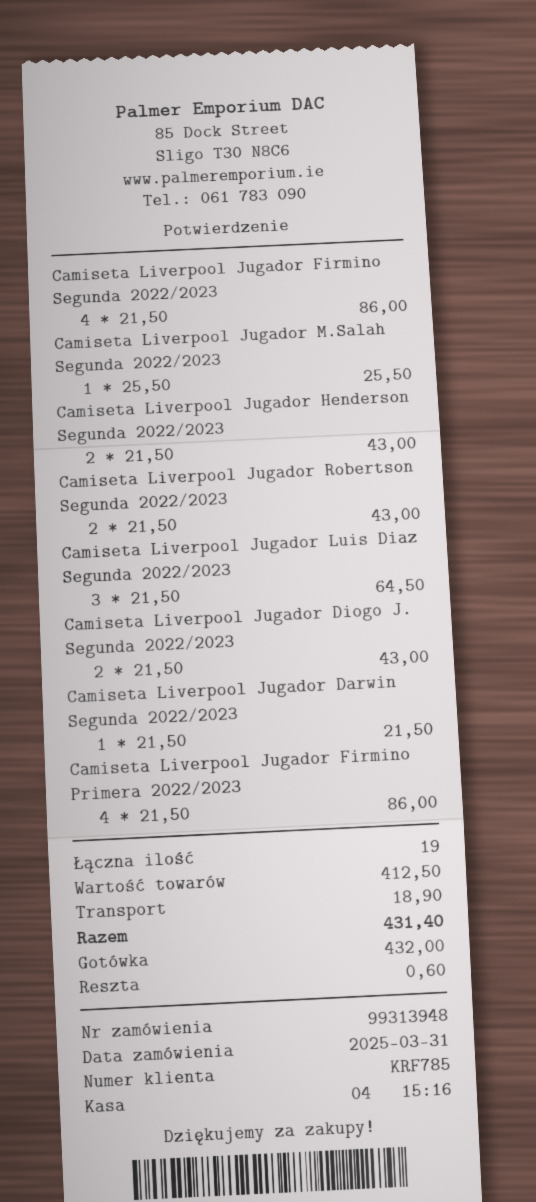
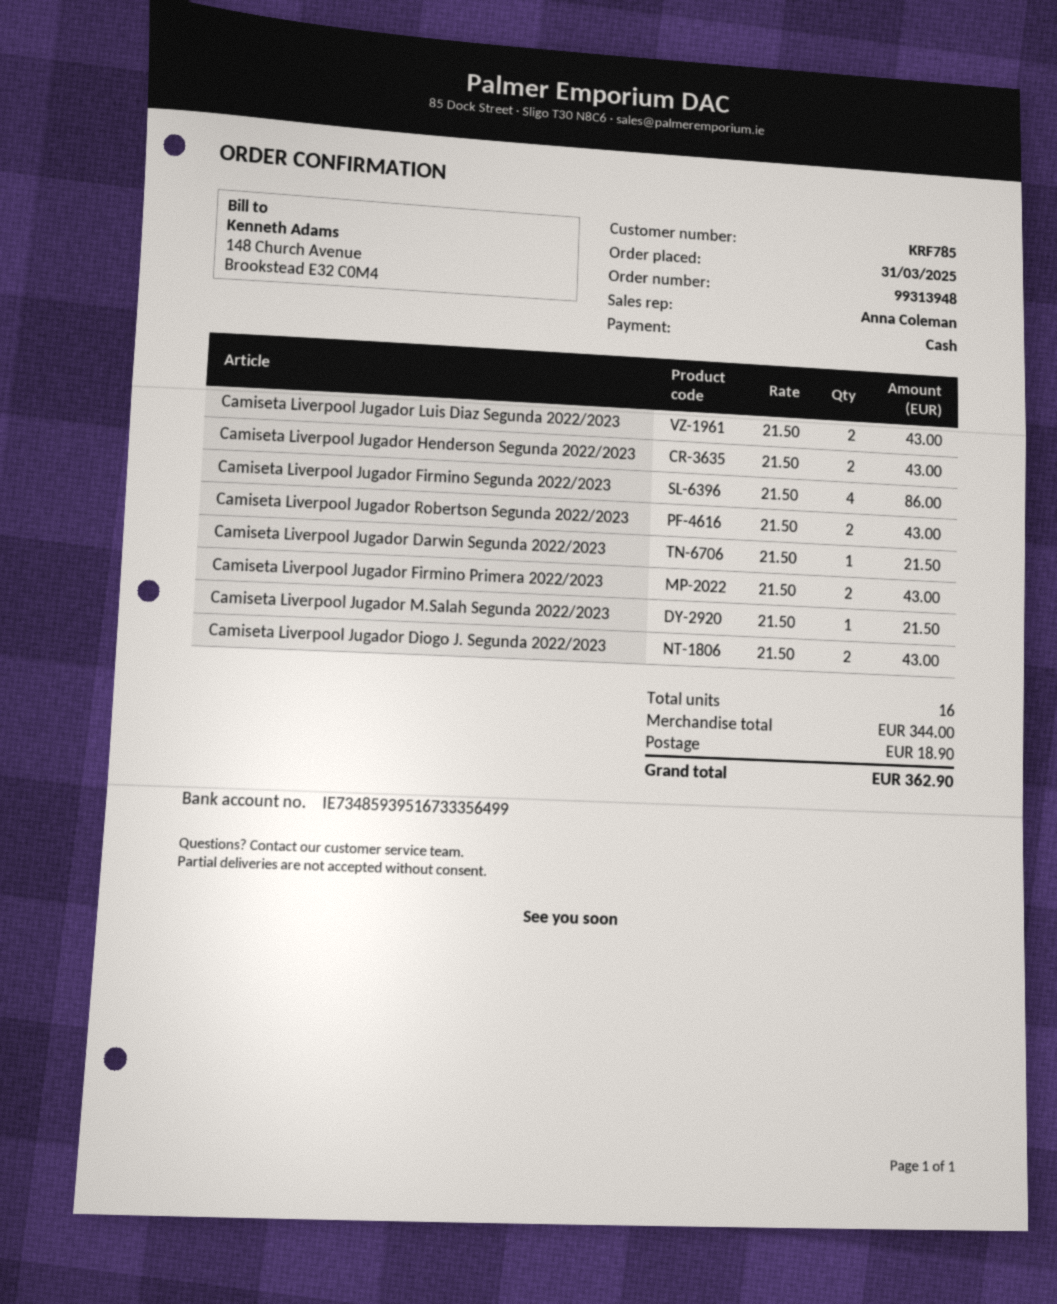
Camiseta Liverpool Jugador M.Salah Segunda 2022/2023: 1 x 25.50 = 25.50 -> 1 x 21.50 = 21.50
Camiseta Liverpool Jugador Luis Diaz Segunda 2022/2023: 3 x 21.50 = 64.50 -> 2 x 21.50 = 43.00
Camiseta Liverpool Jugador Firmino Primera 2022/2023: 4 x 21.50 = 86.00 -> 2 x 21.50 = 43.00
total quantity: 19 -> 16
subtotal: 412.50 -> 344.00
total: 431.40 -> 362.90

